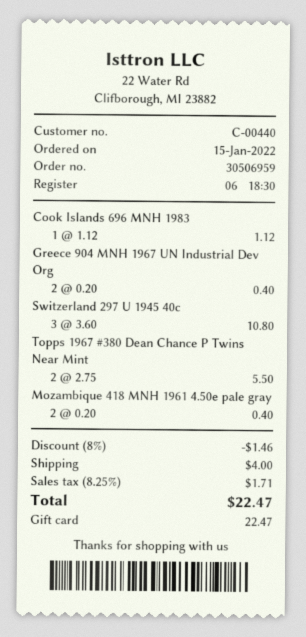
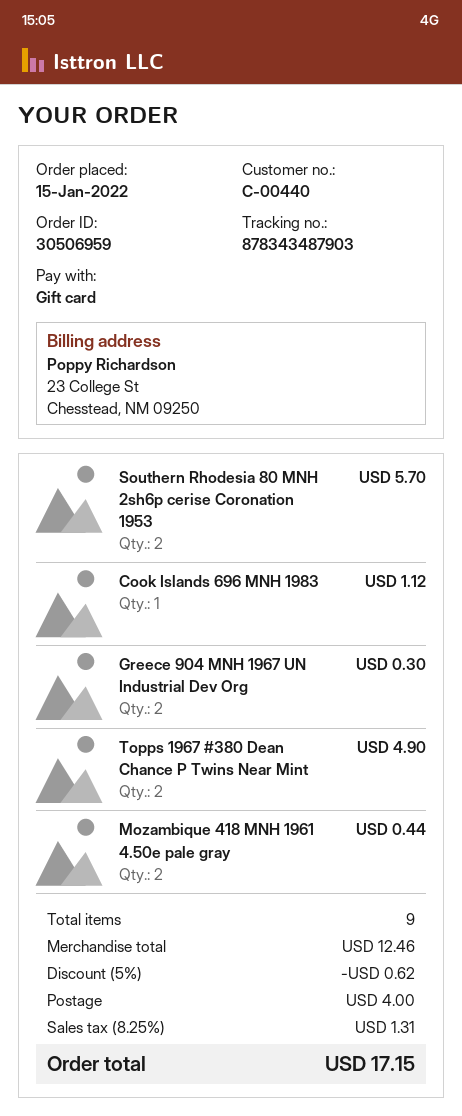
Greece 904 MNH 1967 UN Industrial Dev Org: 2 for 0.40 -> 2 for 0.30
Switzerland 297 U 1945 40c: 3 for 10.80 -> none
Topps 1967 #380 Dean Chance P Twins Near Mint: 2 for 5.50 -> 2 for 4.90
Mozambique 418 MNH 1961 4.50e pale gray: 2 for 0.40 -> 2 for 0.44
Southern Rhodesia 80 MNH 2sh6p cerise Coronation 1953: none -> 2 for 5.70
discount: 8% = 1.46 -> 5% = 0.62
tax: 8.25% = 1.71 -> 8.25% = 1.31
total: 22.47 -> 17.15

